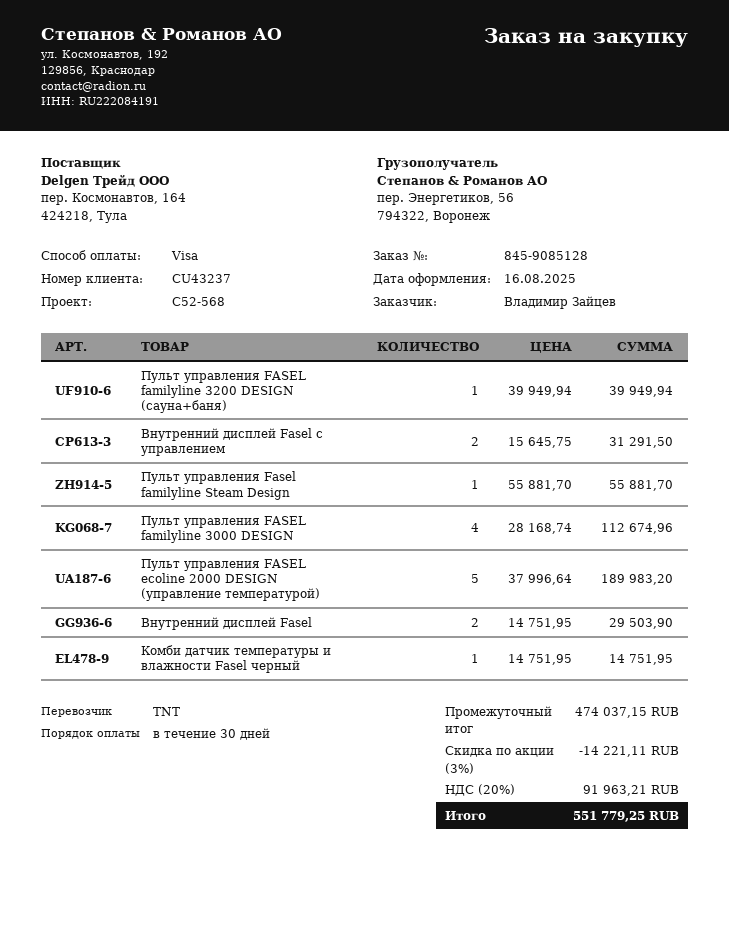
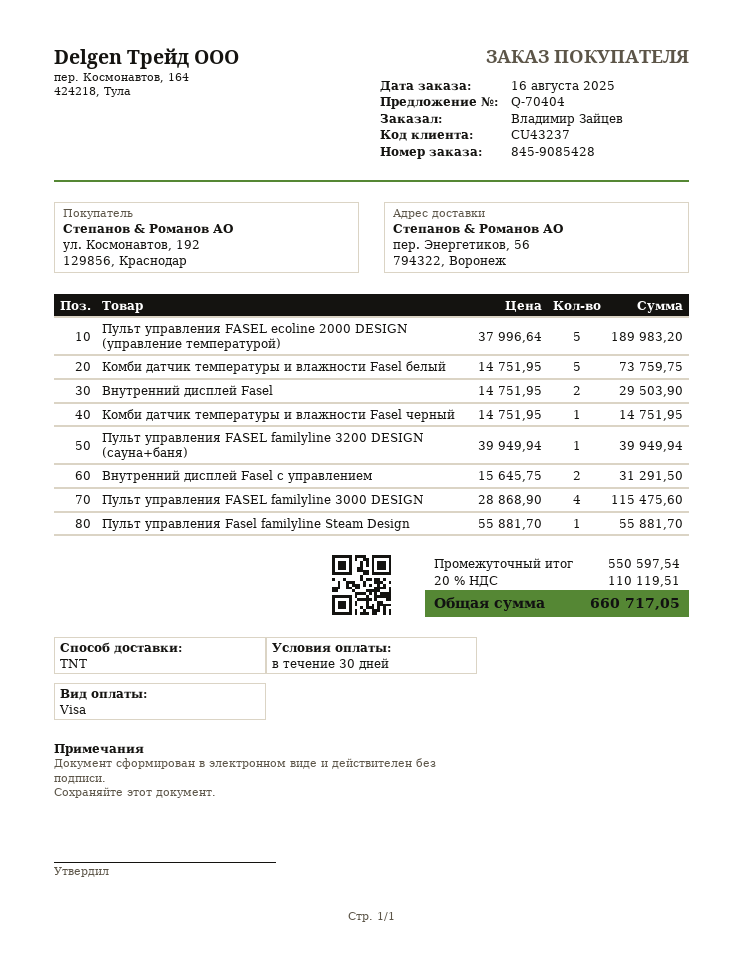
order number: 845-9085128 -> 845-9085428
Пульт управления FASEL familyline 3000 DESIGN: 4 x 28168.74 = 112674.96 -> 4 x 28868.90 = 115475.60
Комби датчик температуры и влажности Fasel белый: none -> 5 x 14751.95 = 73759.75
subtotal: 474037.15 -> 550597.54
discount: 3% = 14221.11 -> none
tax: 20% = 91963.21 -> 20% = 110119.51
total: 551779.25 -> 660717.05

